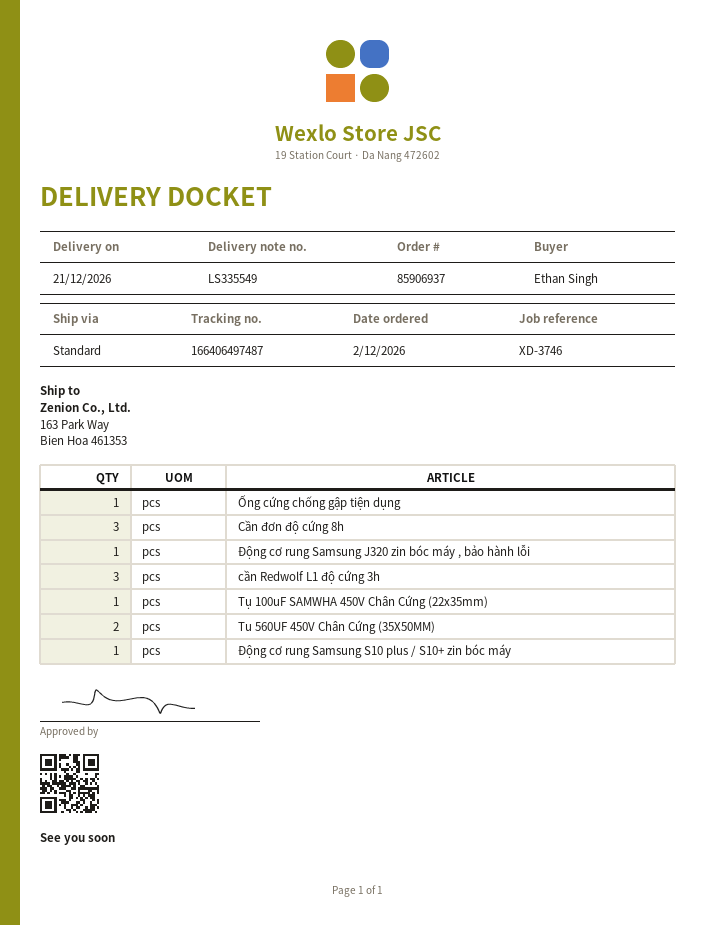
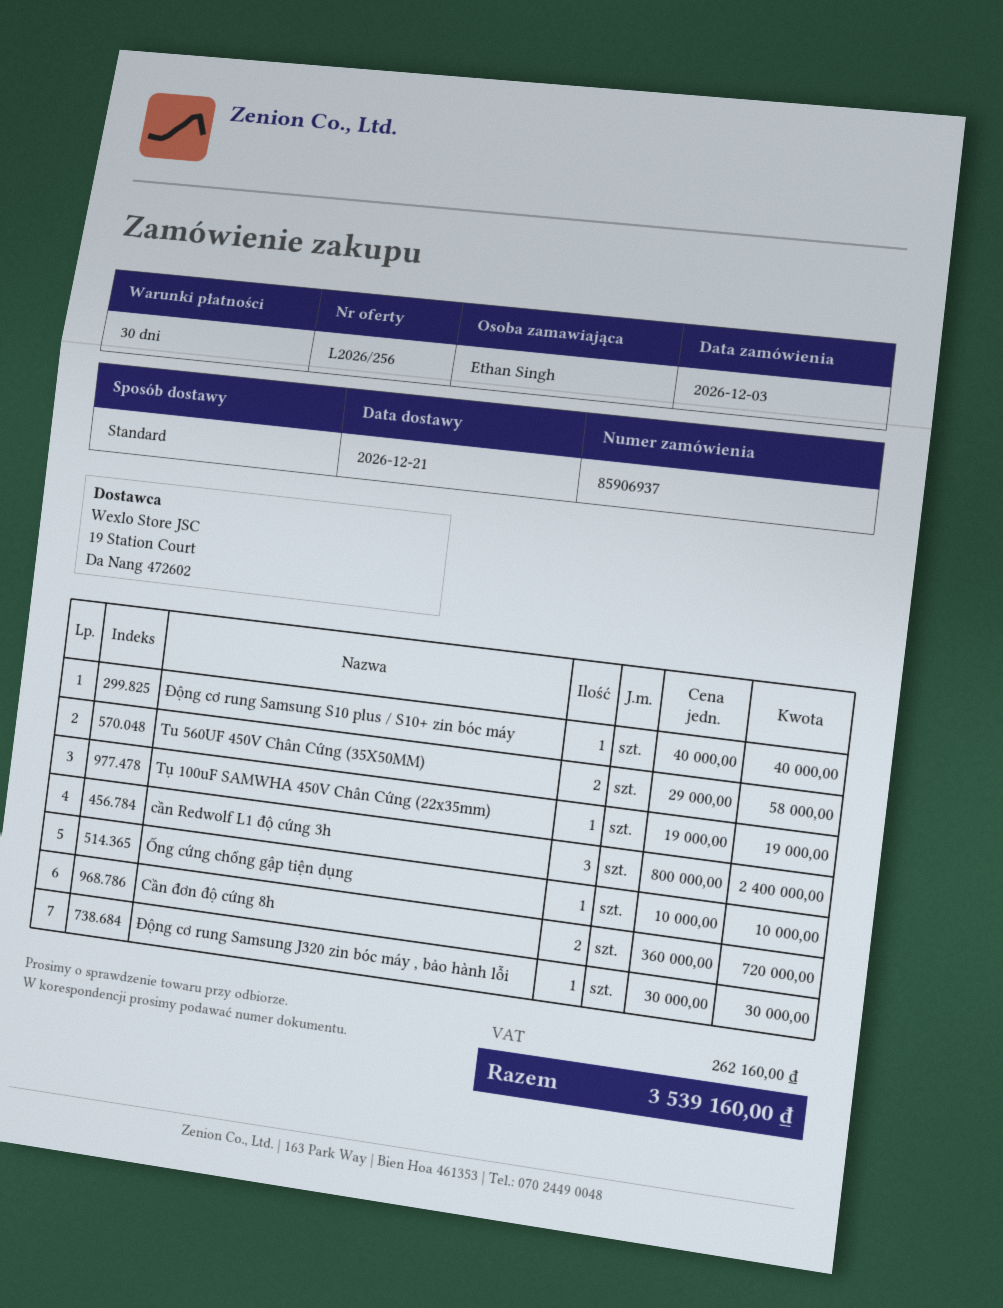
order date: 2026-12-02 -> 2026-12-03
Cần đơn độ cứng 8h: 3 -> 2

